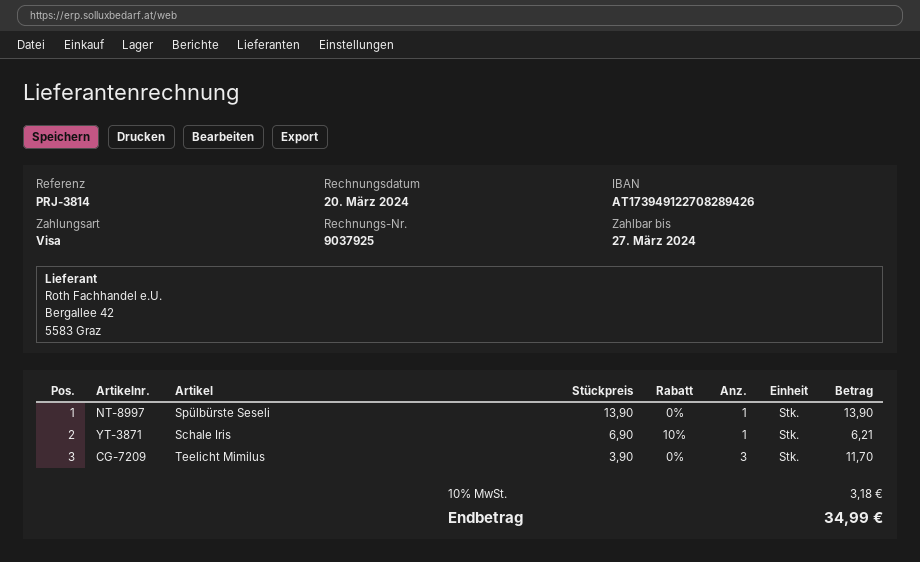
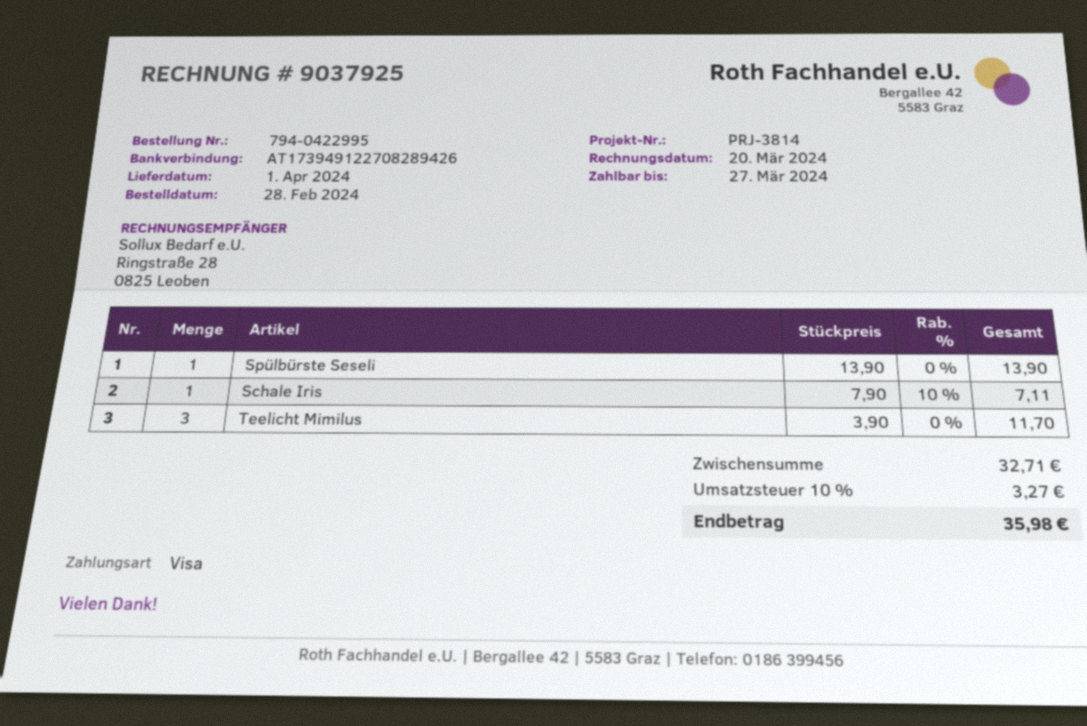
Schale Iris: 1 x 6.90 - 10% = 6.21 -> 1 x 7.90 - 10% = 7.11
tax: 10% = 3.18 -> 10% = 3.27
total: 34.99 -> 35.98

